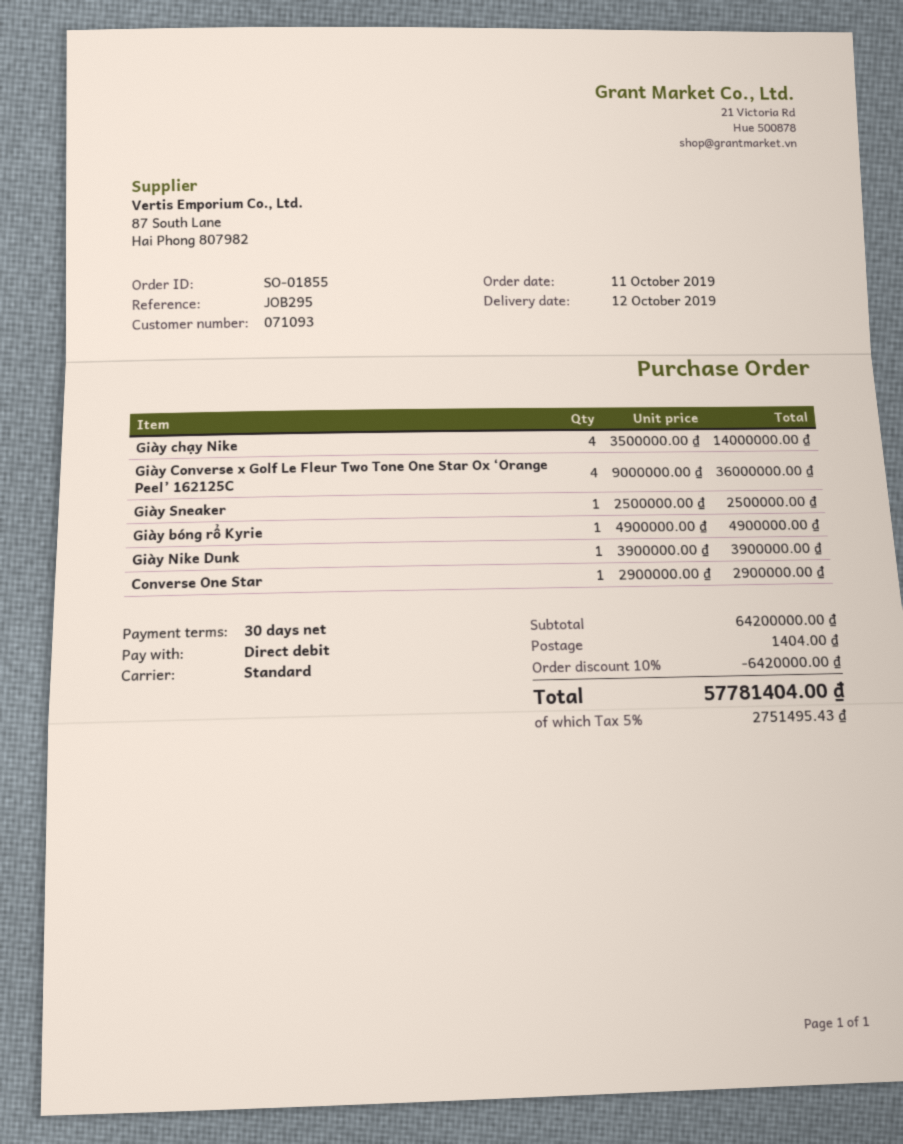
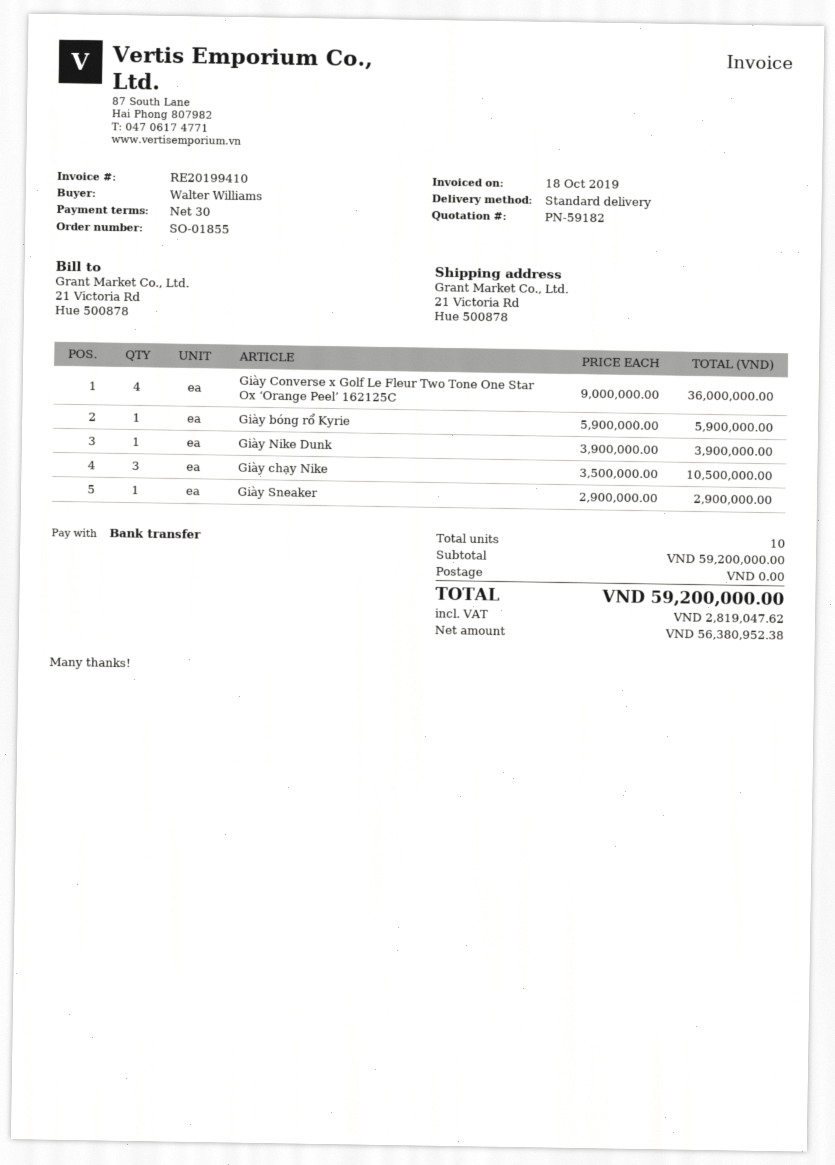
payment method: direct debit -> bank transfer
Giày chạy Nike: 4 x 3500000.00 = 14000000.00 -> 3 x 3500000.00 = 10500000.00
Giày Sneaker: 1 x 2500000.00 = 2500000.00 -> 1 x 2900000.00 = 2900000.00
Giày bóng rổ Kyrie: 1 x 4900000.00 = 4900000.00 -> 1 x 5900000.00 = 5900000.00
Converse One Star: 1 x 2900000.00 = 2900000.00 -> none
subtotal: 64200000.00 -> 59200000.00
discount: 10% = 6420000.00 -> none
shipping: 1404.00 -> 0.00
tax: 2751495.43 -> 2819047.62
total: 57781404.00 -> 59200000.00

